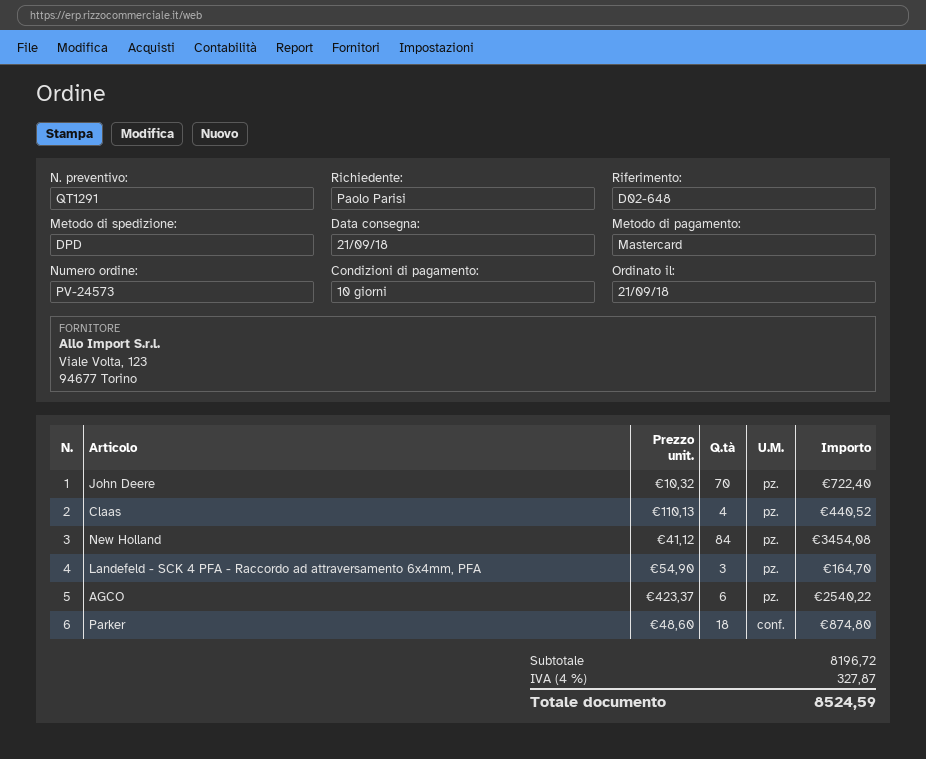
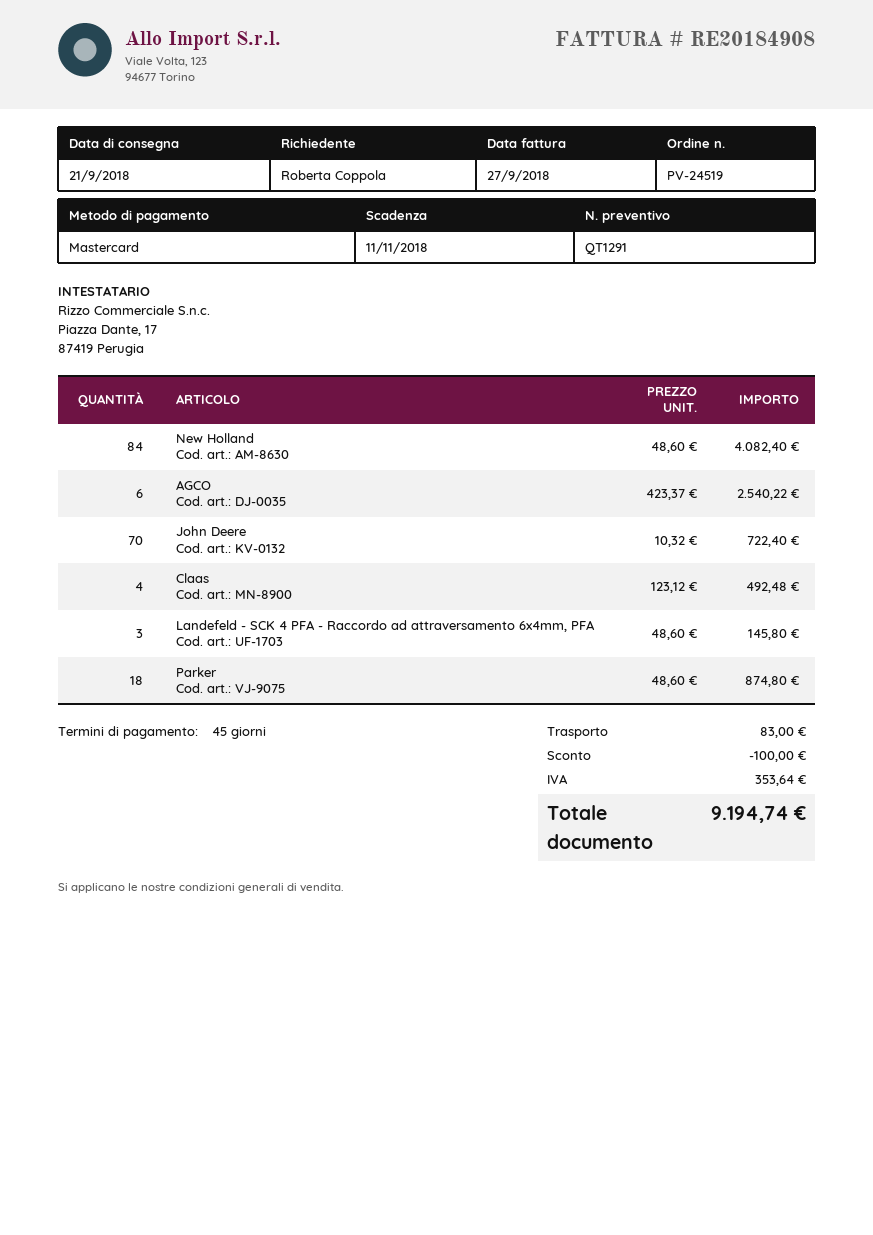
order number: PV-24573 -> PV-24519
payment terms: 10 days -> 45 days
ordered by: Paolo Parisi -> Roberta Coppola
Claas: 4 x 110.13 = 440.52 -> 4 x 123.12 = 492.48
New Holland: 84 x 41.12 = 3454.08 -> 84 x 48.60 = 4082.40
Landefeld - SCK 4 PFA - Raccordo ad attraversamento 6x4mm, PFA: 3 x 54.90 = 164.70 -> 3 x 48.60 = 145.80
discount: none -> 100.00
shipping: none -> 83.00
tax: 327.87 -> 353.64
total: 8524.59 -> 9194.74

